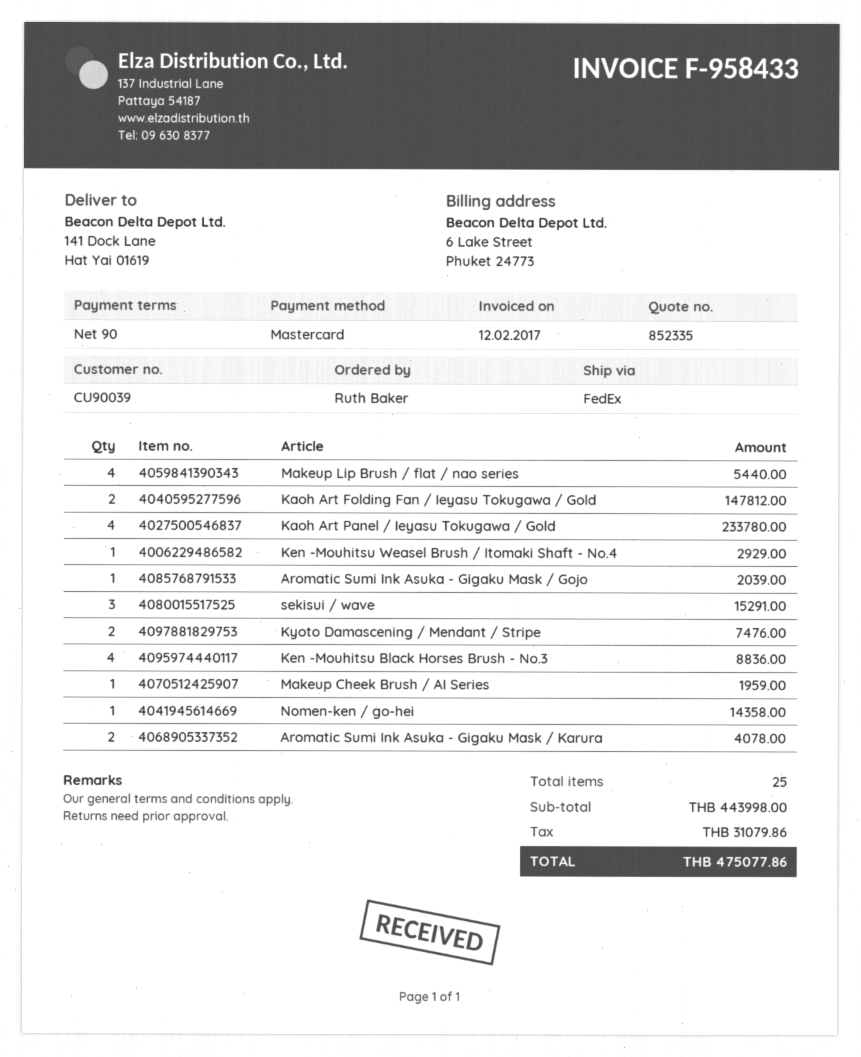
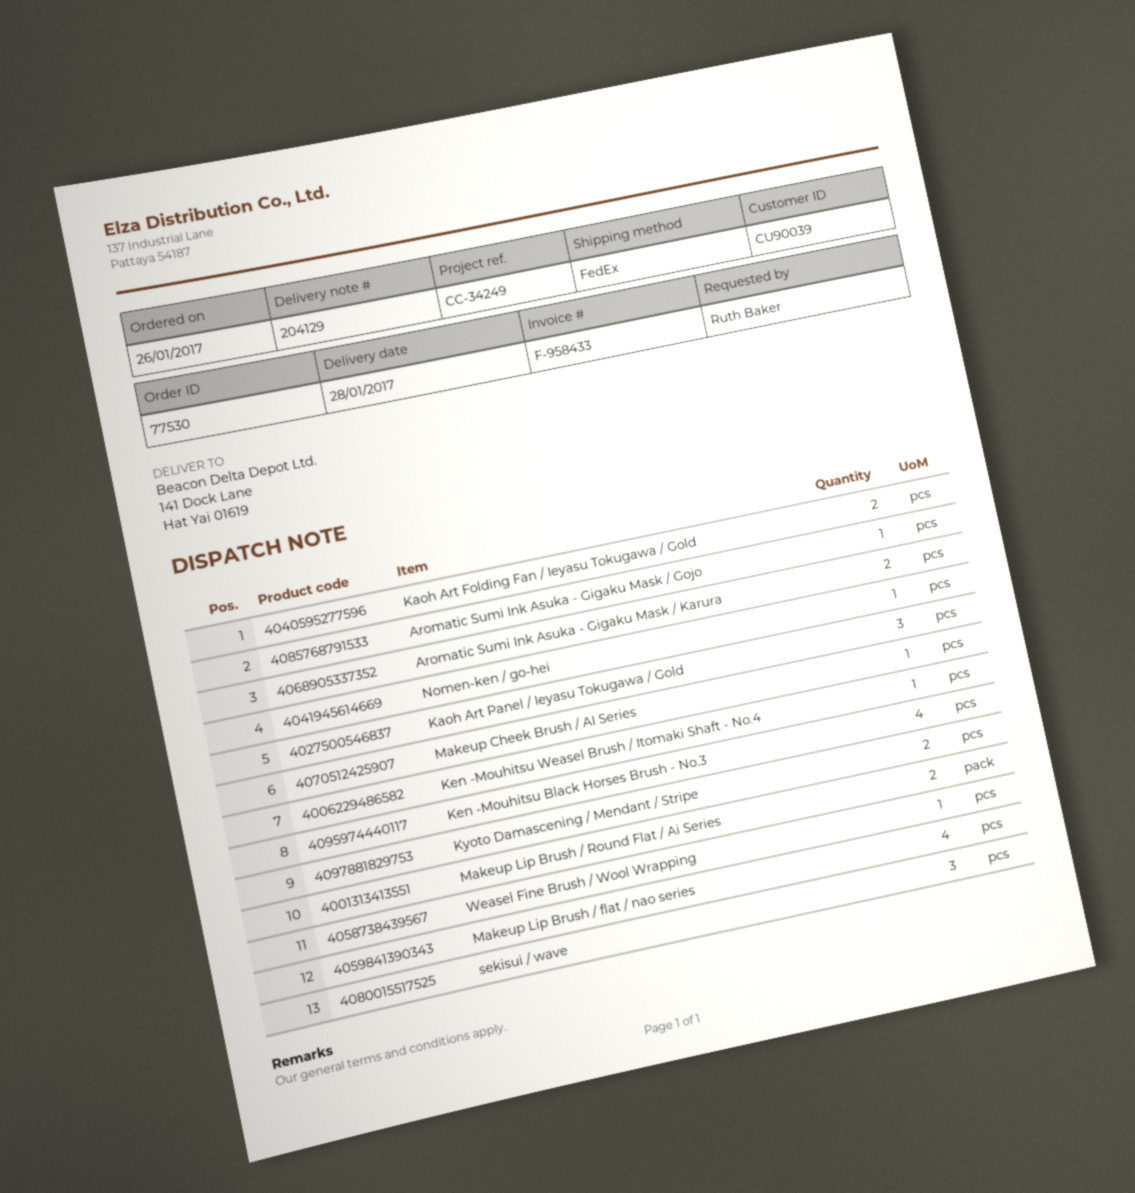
Kaoh Art Panel / Ieyasu Tokugawa / Gold: 4 -> 3
Makeup Lip Brush / Round Flat / Ai Series: none -> 2
Weasel Fine Brush / Wool Wrapping: none -> 1

